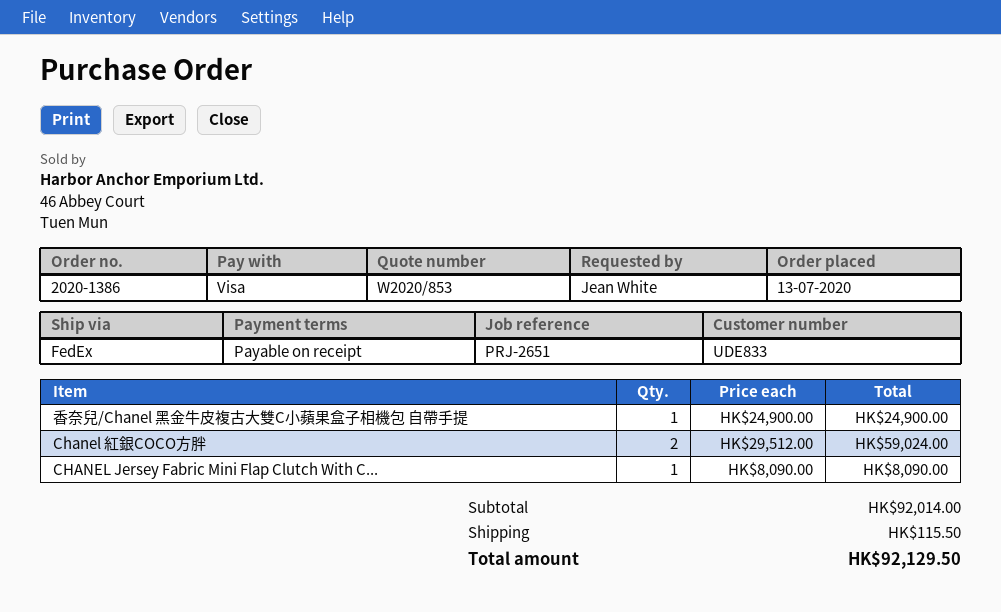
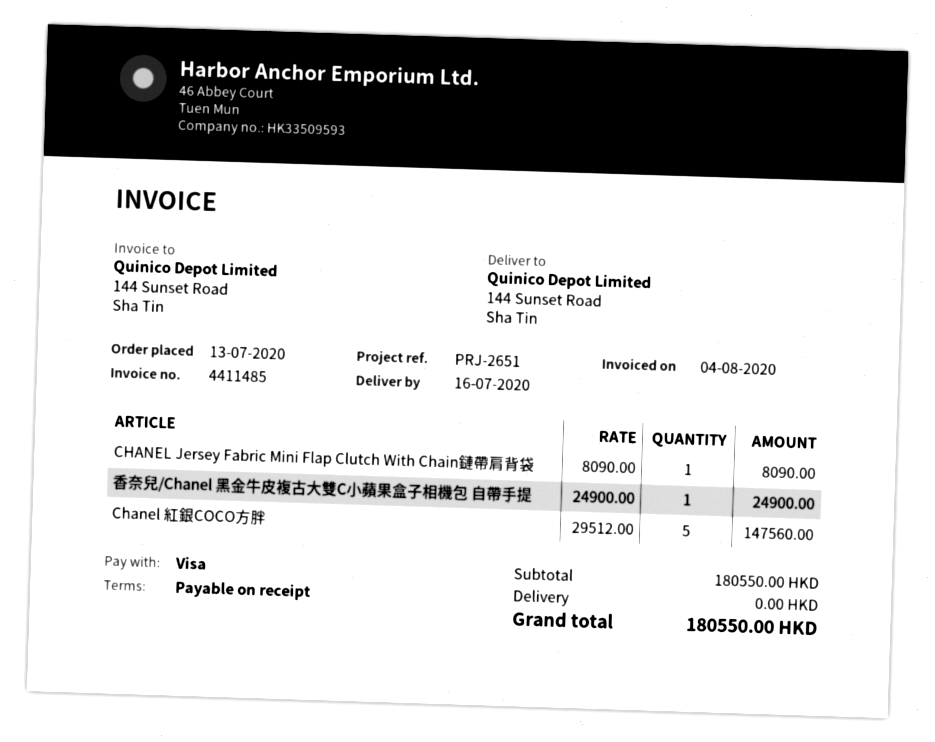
Chanel 紅銀COCO方胖: 2 x 29512.00 = 59024.00 -> 5 x 29512.00 = 147560.00
subtotal: 92014.00 -> 180550.00
shipping: 115.50 -> 0.00
total: 92129.50 -> 180550.00

